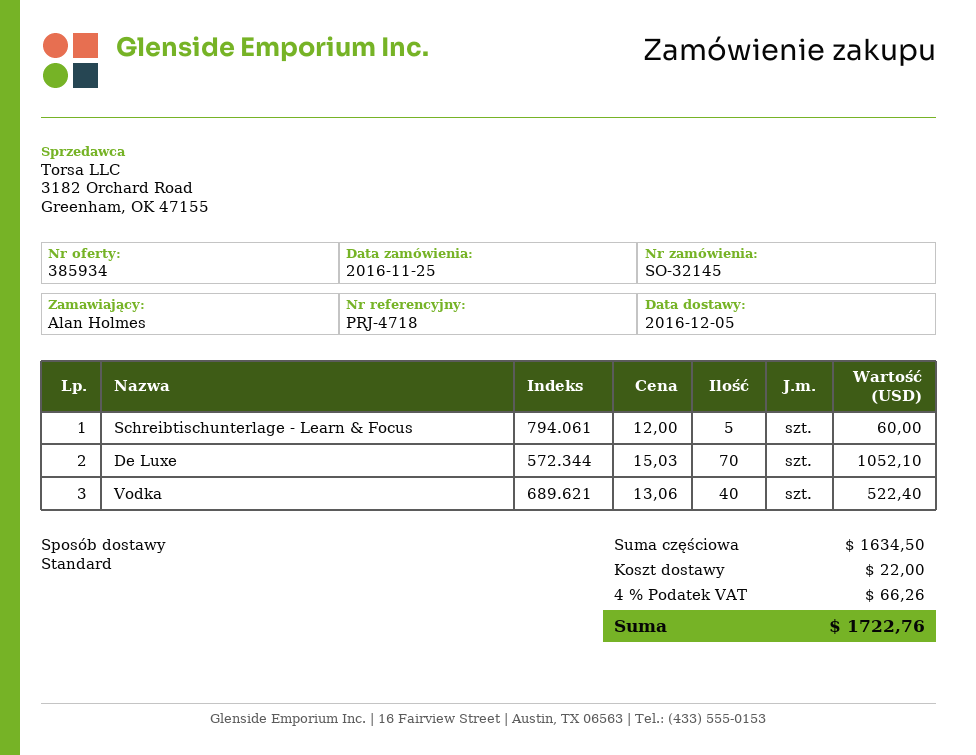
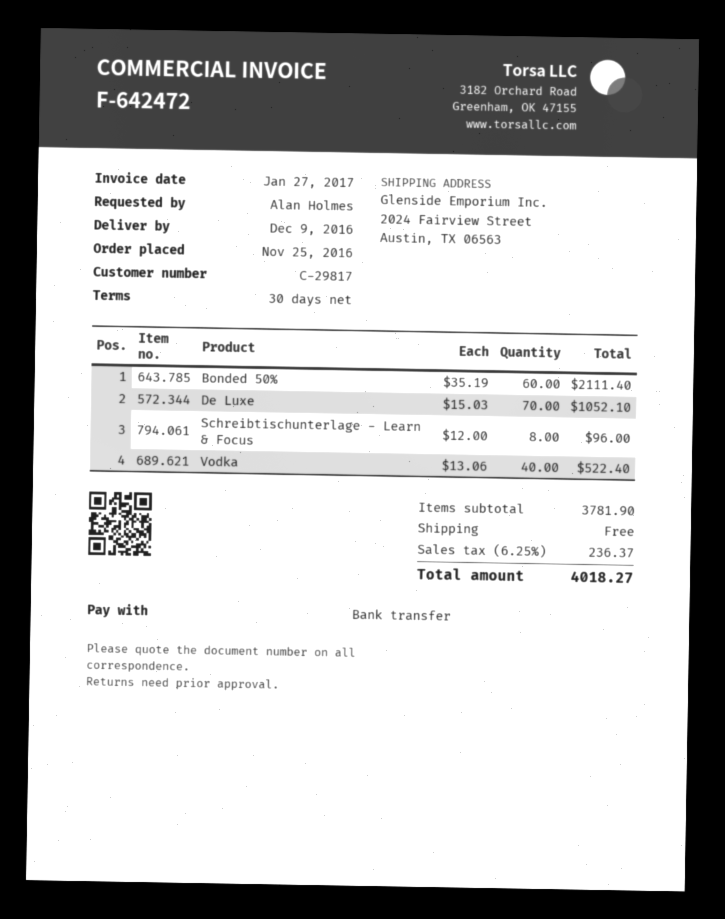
delivery date: 2016-12-05 -> 2016-12-09
Schreibtischunterlage - Learn & Focus: 5 x 12.00 = 60.00 -> 8 x 12.00 = 96.00
Bonded 50%: none -> 60 x 35.19 = 2111.40
subtotal: 1634.50 -> 3781.90
shipping: 22.00 -> 0.00
tax: 4% = 66.26 -> 6.25% = 236.37
total: 1722.76 -> 4018.27

